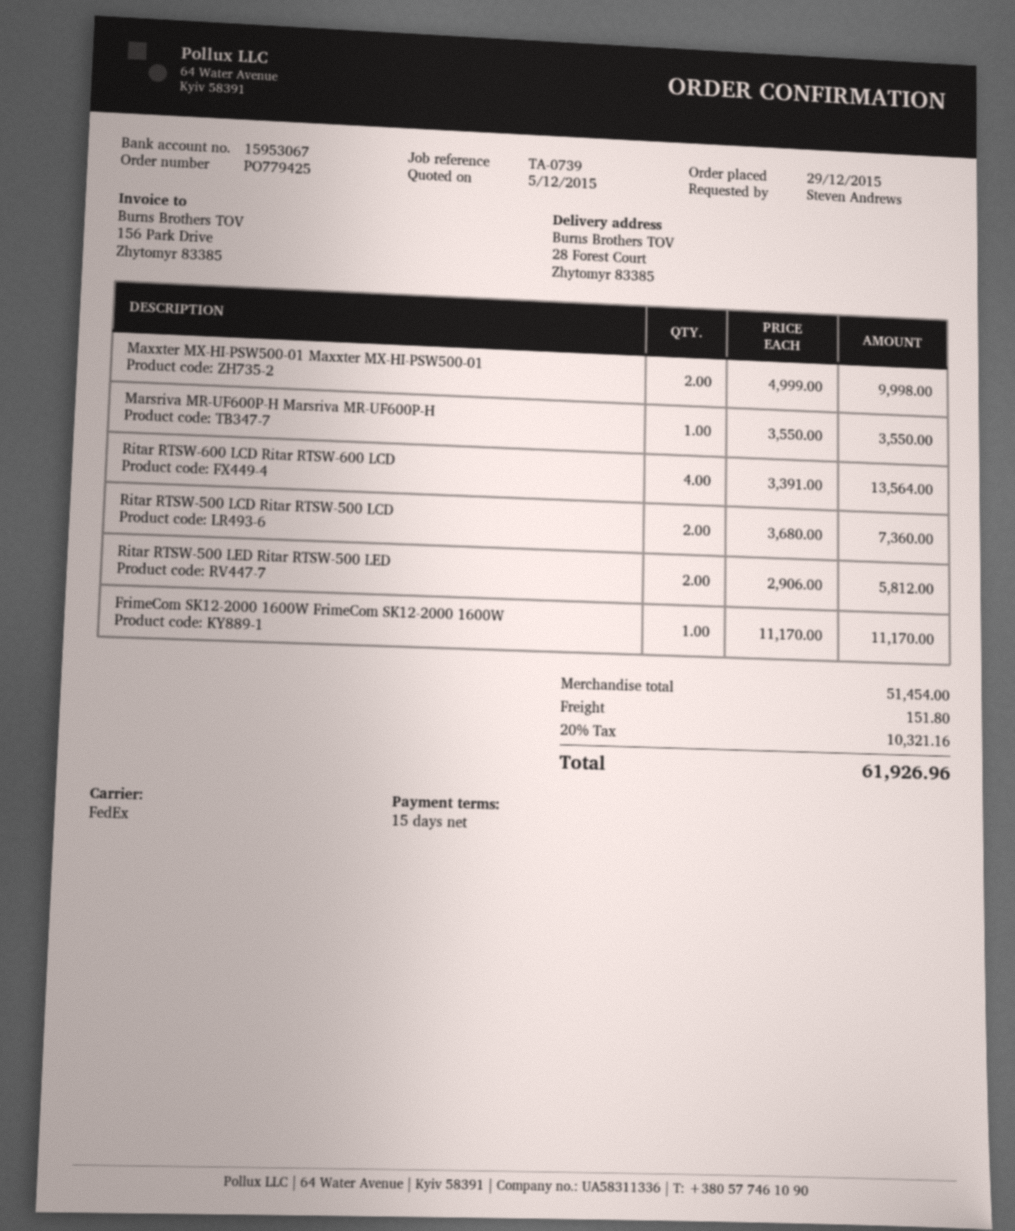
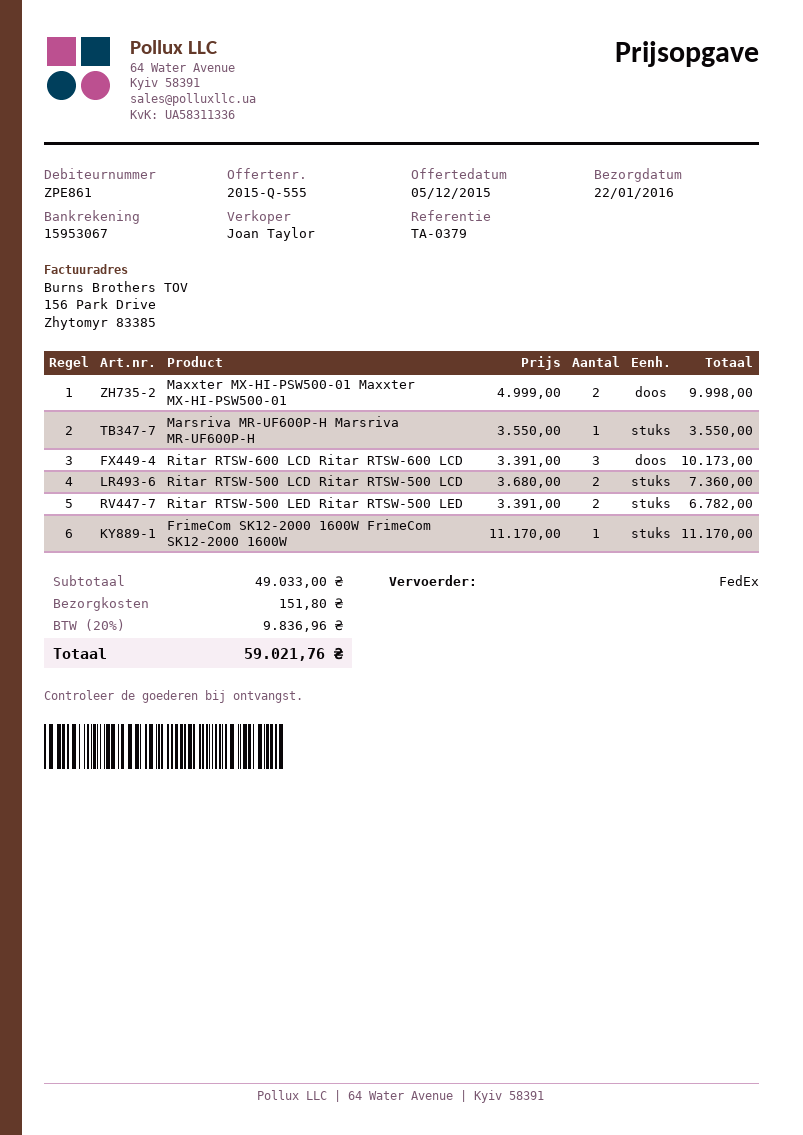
reference: TA-0739 -> TA-0379
Ritar RTSW-600 LCD Ritar RTSW-600 LCD: 4 x 3391.00 = 13564.00 -> 3 x 3391.00 = 10173.00
Ritar RTSW-500 LED Ritar RTSW-500 LED: 2 x 2906.00 = 5812.00 -> 2 x 3391.00 = 6782.00
subtotal: 51454.00 -> 49033.00
tax: 20% = 10321.16 -> 20% = 9836.96
total: 61926.96 -> 59021.76

